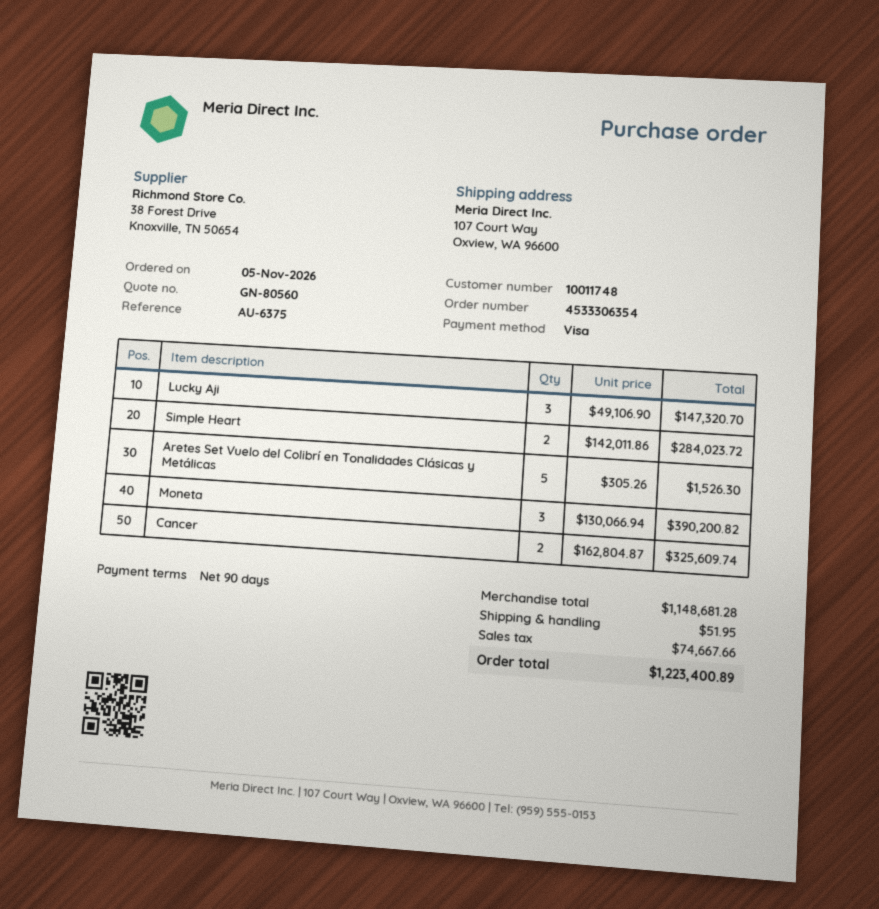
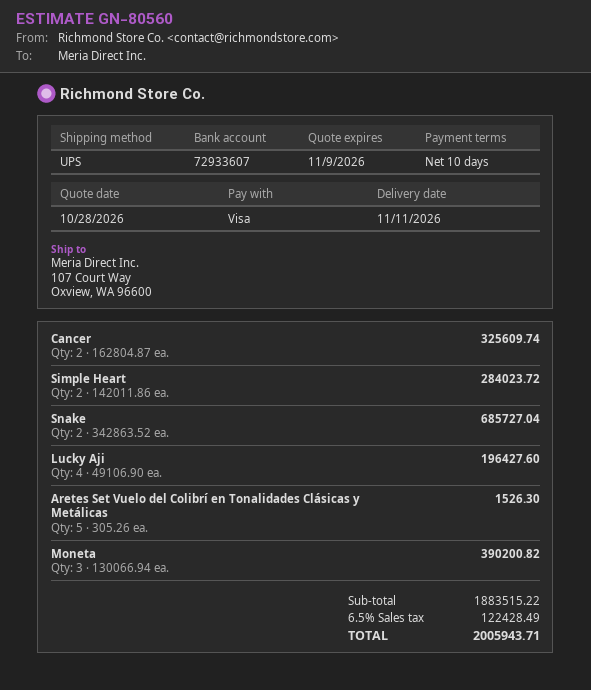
payment terms: 90 days -> 10 days
Lucky Aji: 3 x 49106.90 = 147320.70 -> 4 x 49106.90 = 196427.60
Snake: none -> 2 x 342863.52 = 685727.04
subtotal: 1148681.28 -> 1883515.22
shipping: 51.95 -> none
tax: 74667.66 -> 122428.49
total: 1223400.89 -> 2005943.71

